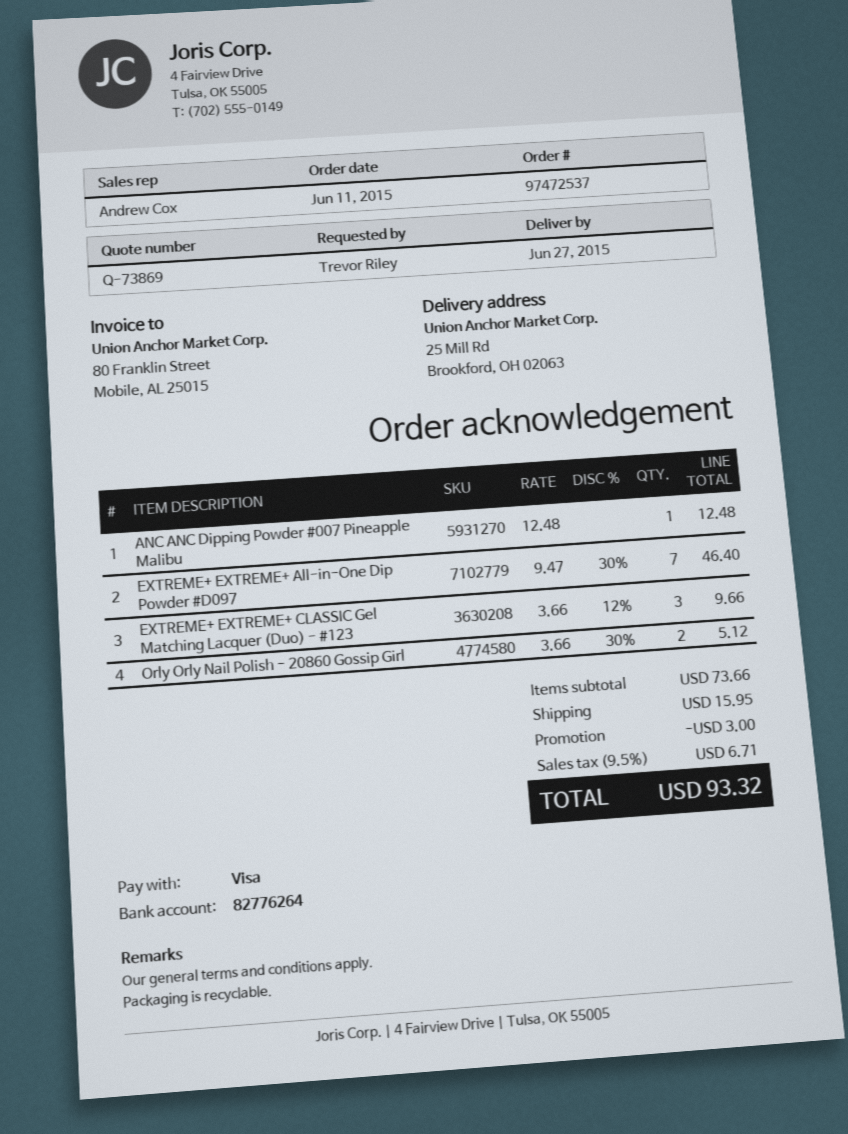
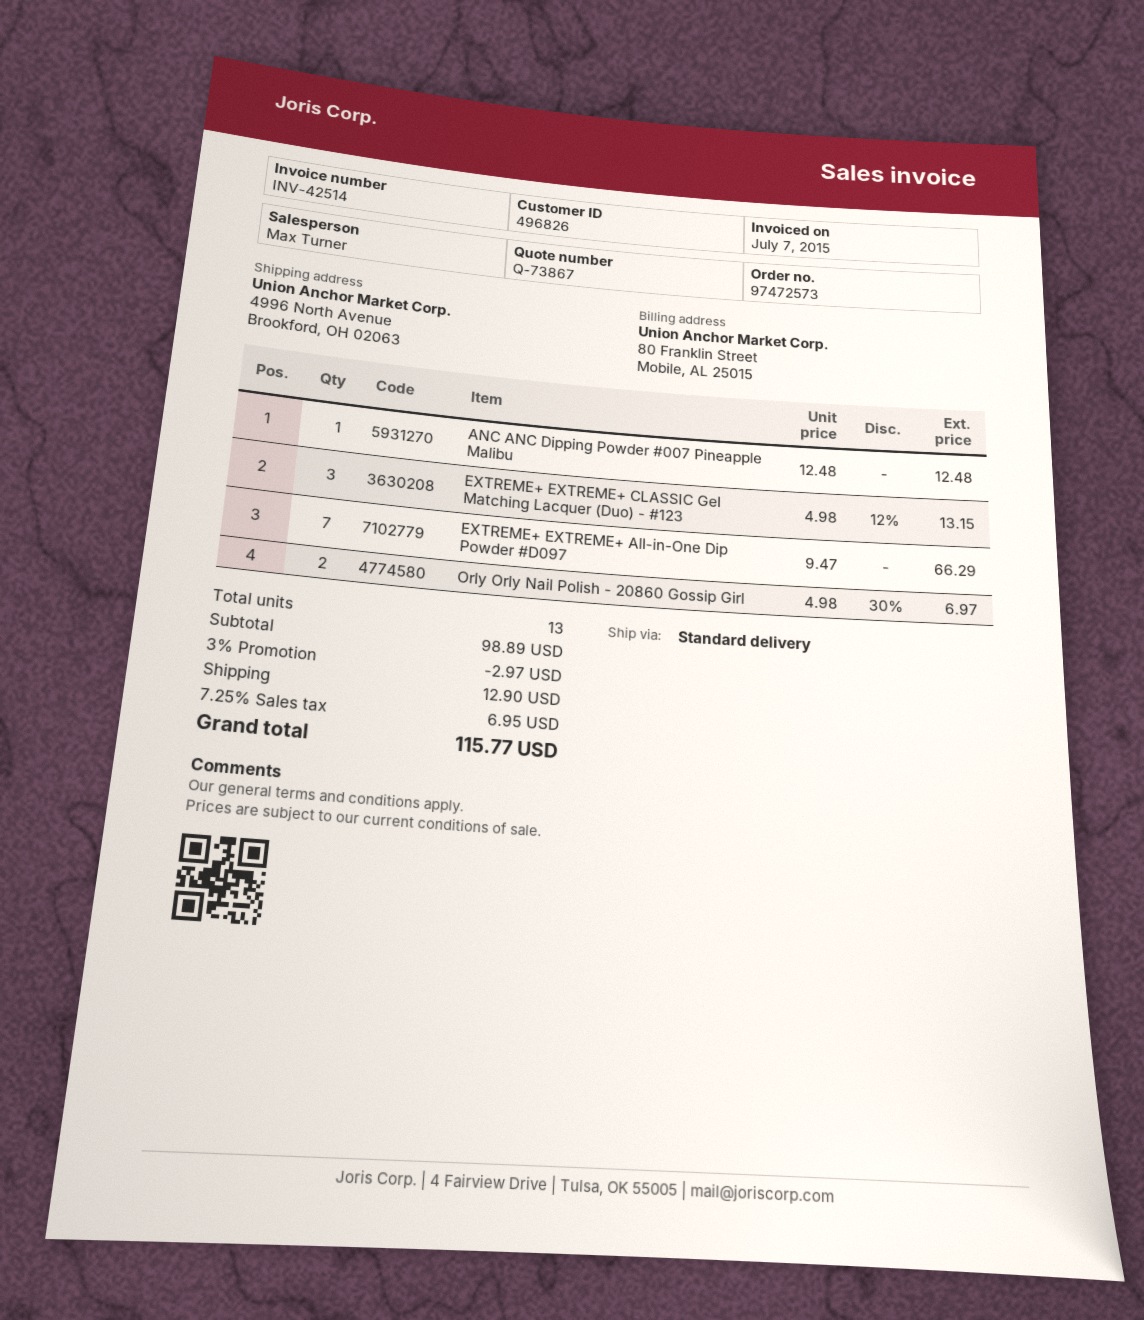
quote number: Q-73869 -> Q-73867
order number: 97472537 -> 97472573
sales rep: Andrew Cox -> Max Turner
ship to: 25 Mill Rd, Brookford, OH 02063 -> 4996 North Avenue, Brookford, OH 02063
EXTREME+ EXTREME+ All-in-One Dip Powder #D097: 7 x 9.47 - 30% = 46.40 -> 7 x 9.47 = 66.29
EXTREME+ EXTREME+ CLASSIC Gel Matching Lacquer (Duo) - #123: 3 x 3.66 - 12% = 9.66 -> 3 x 4.98 - 12% = 13.15
Orly Orly Nail Polish - 20860 Gossip Girl: 2 x 3.66 - 30% = 5.12 -> 2 x 4.98 - 30% = 6.97
subtotal: 73.66 -> 98.89
discount: 3.00 -> 2.97
shipping: 15.95 -> 12.90
tax: 9.5% = 6.71 -> 7.25% = 6.95
total: 93.32 -> 115.77

